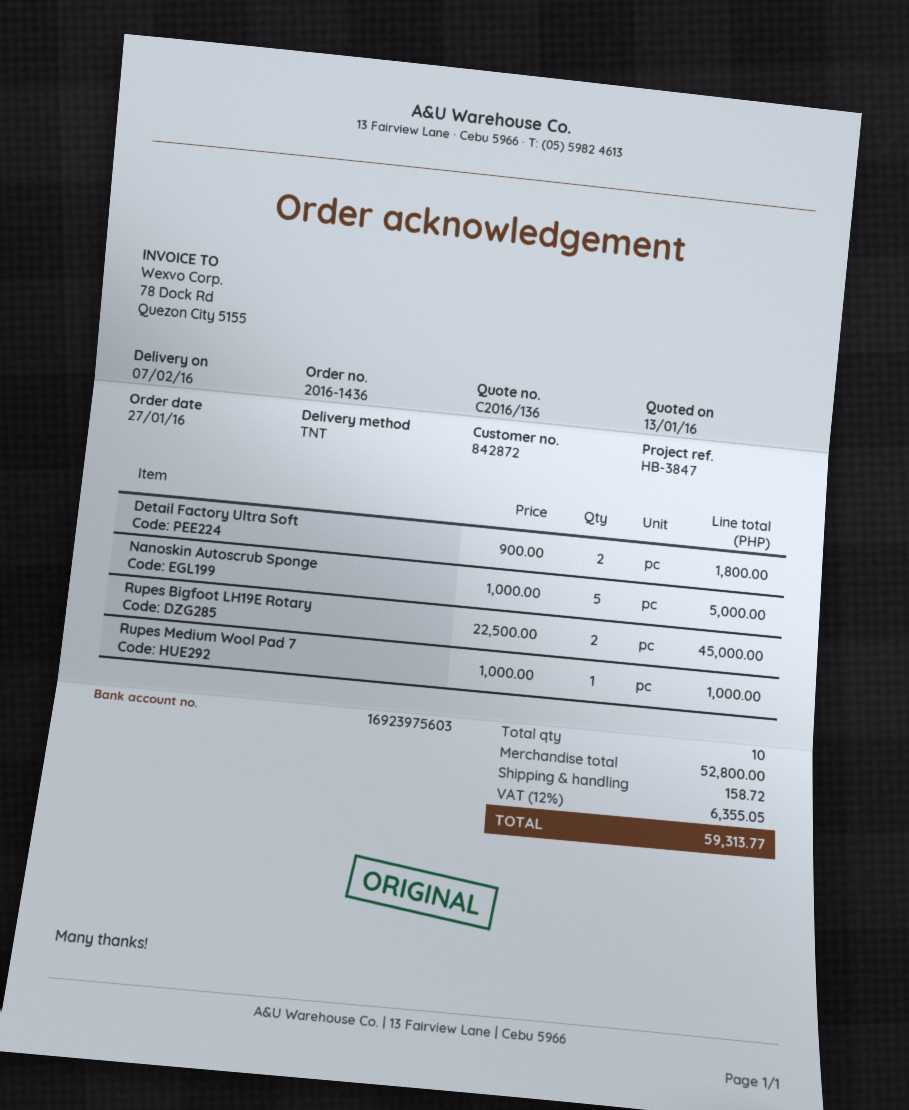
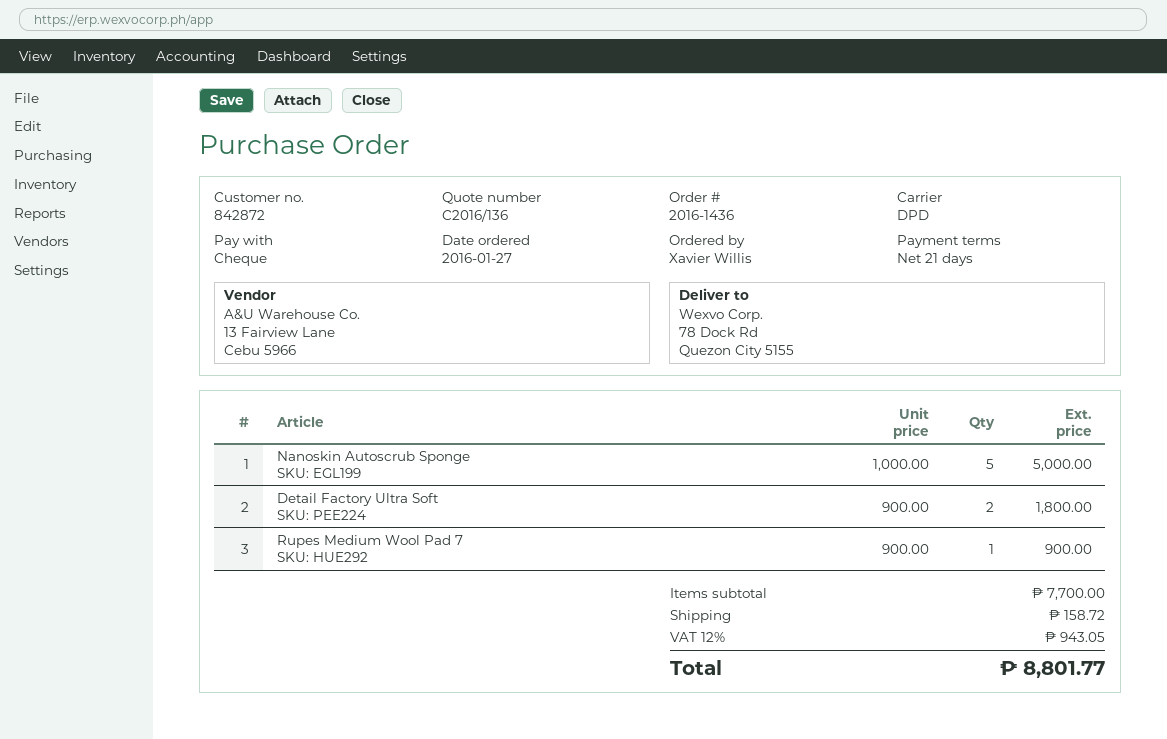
shipping method: TNT -> DPD
Rupes Bigfoot LH19E Rotary: 2 x 22500.00 = 45000.00 -> none
Rupes Medium Wool Pad 7: 1 x 1000.00 = 1000.00 -> 1 x 900.00 = 900.00
subtotal: 52800.00 -> 7700.00
tax: 12% = 6355.05 -> 12% = 943.05
total: 59313.77 -> 8801.77

